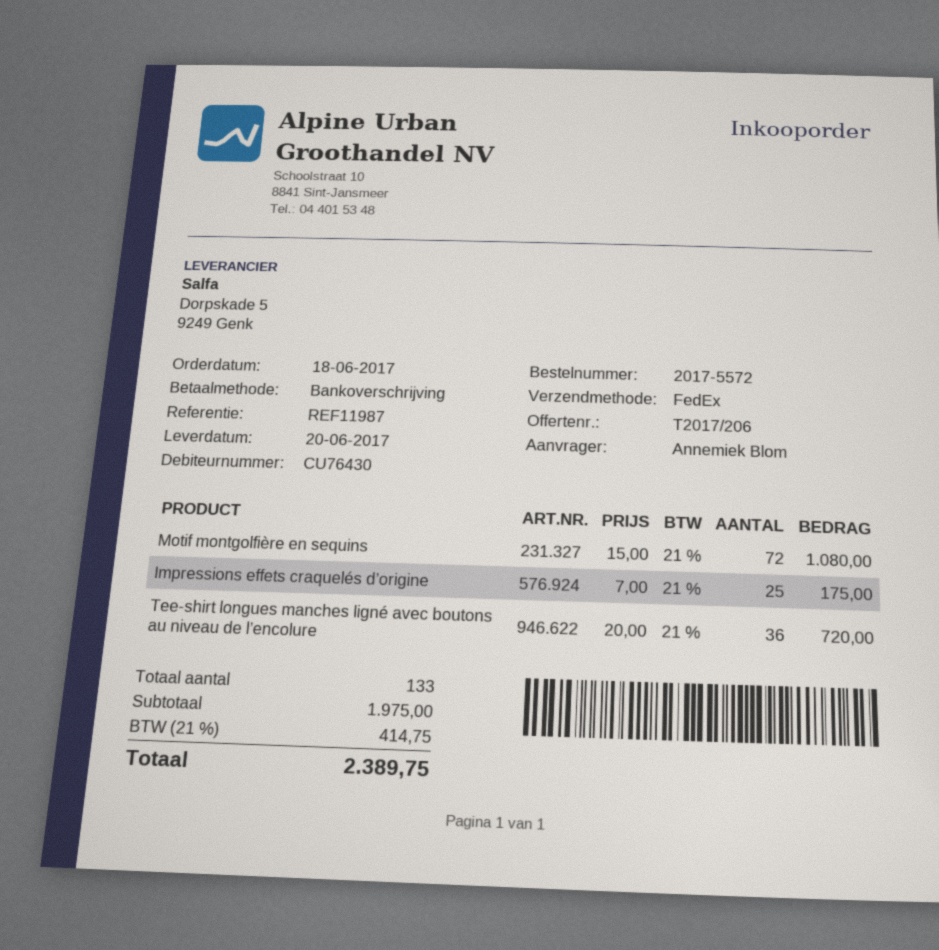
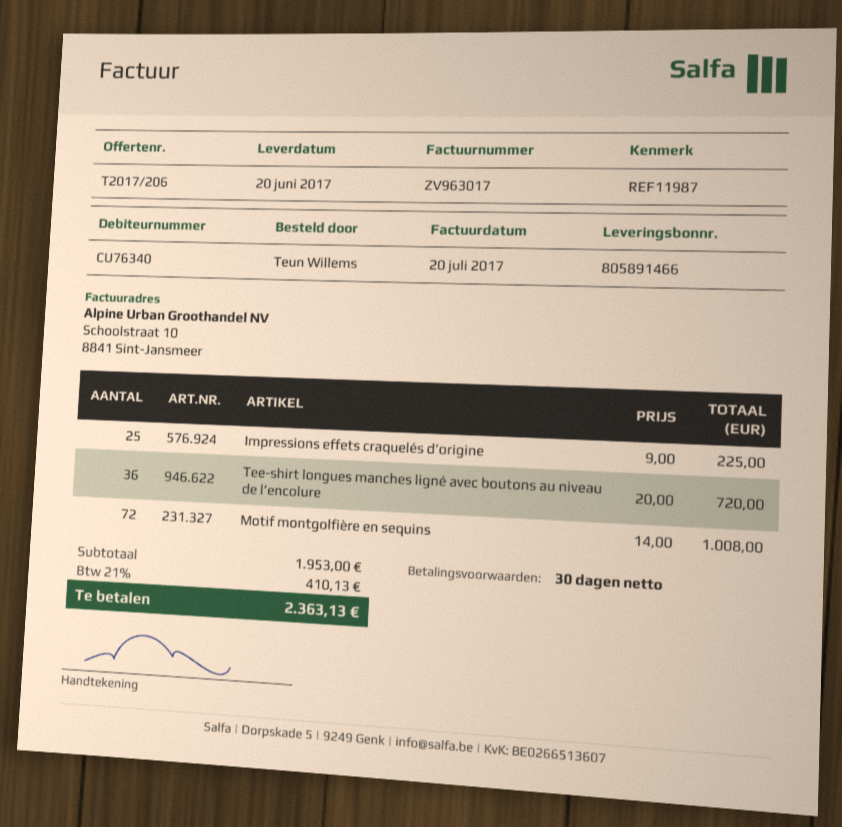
customer number: CU76430 -> CU76340
ordered by: Annemiek Blom -> Teun Willems
Motif montgolfière en sequins: 72 x 15.00 = 1080.00 -> 72 x 14.00 = 1008.00
Impressions effets craquelés d’origine: 25 x 7.00 = 175.00 -> 25 x 9.00 = 225.00
subtotal: 1975.00 -> 1953.00
tax: 21% = 414.75 -> 21% = 410.13
total: 2389.75 -> 2363.13

